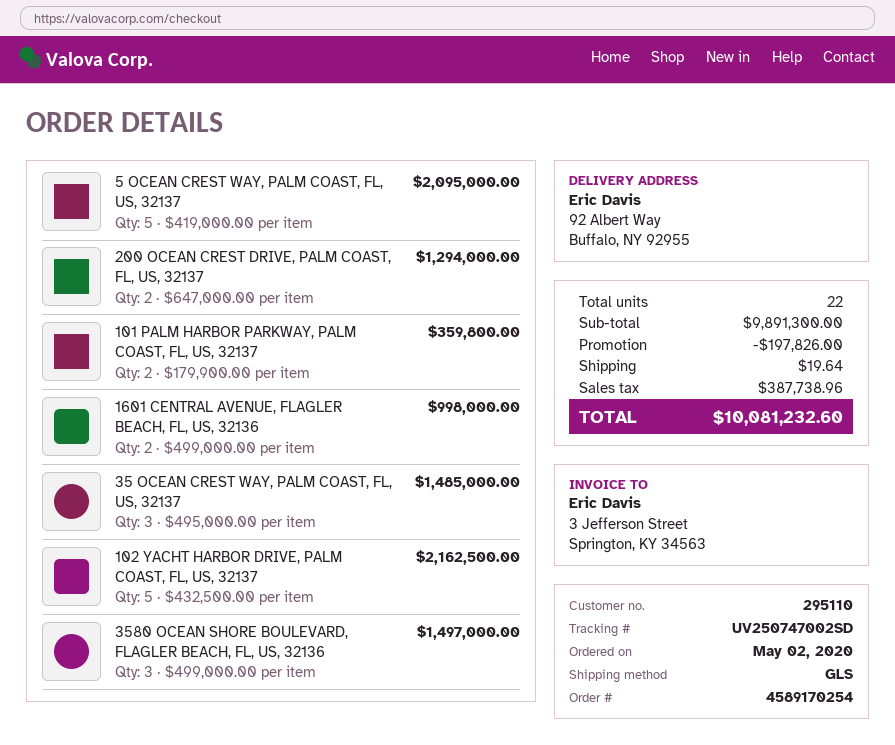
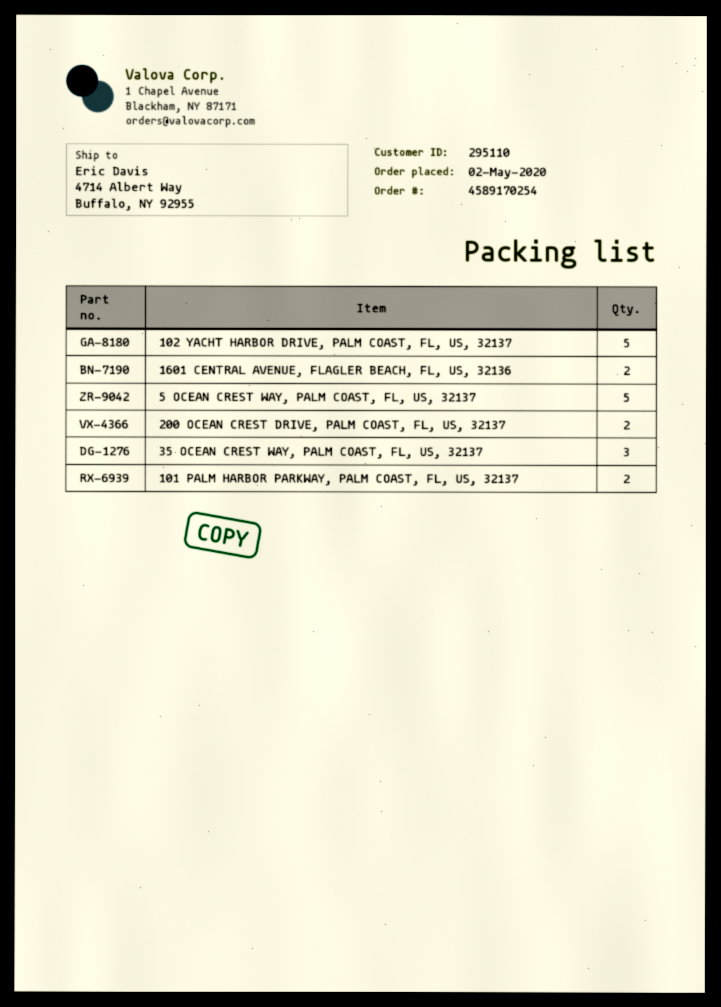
ship to: 92 Albert Way, Buffalo, NY 92955 -> 4714 Albert Way, Buffalo, NY 92955
3580 OCEAN SHORE BOULEVARD, FLAGLER BEACH, FL, US, 32136: 3 -> none

